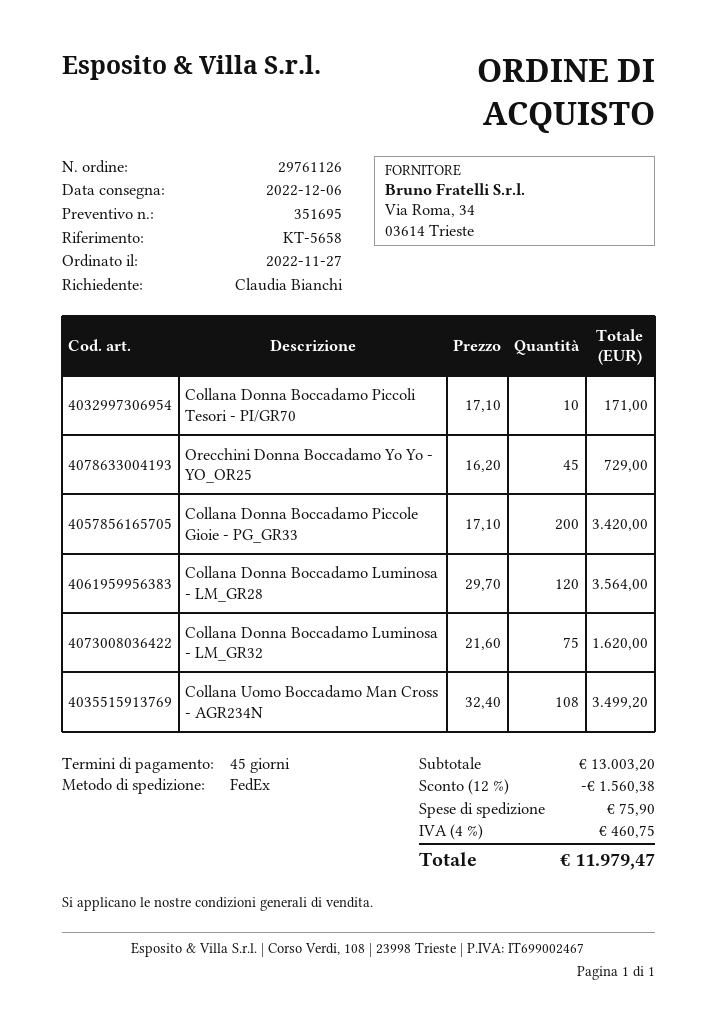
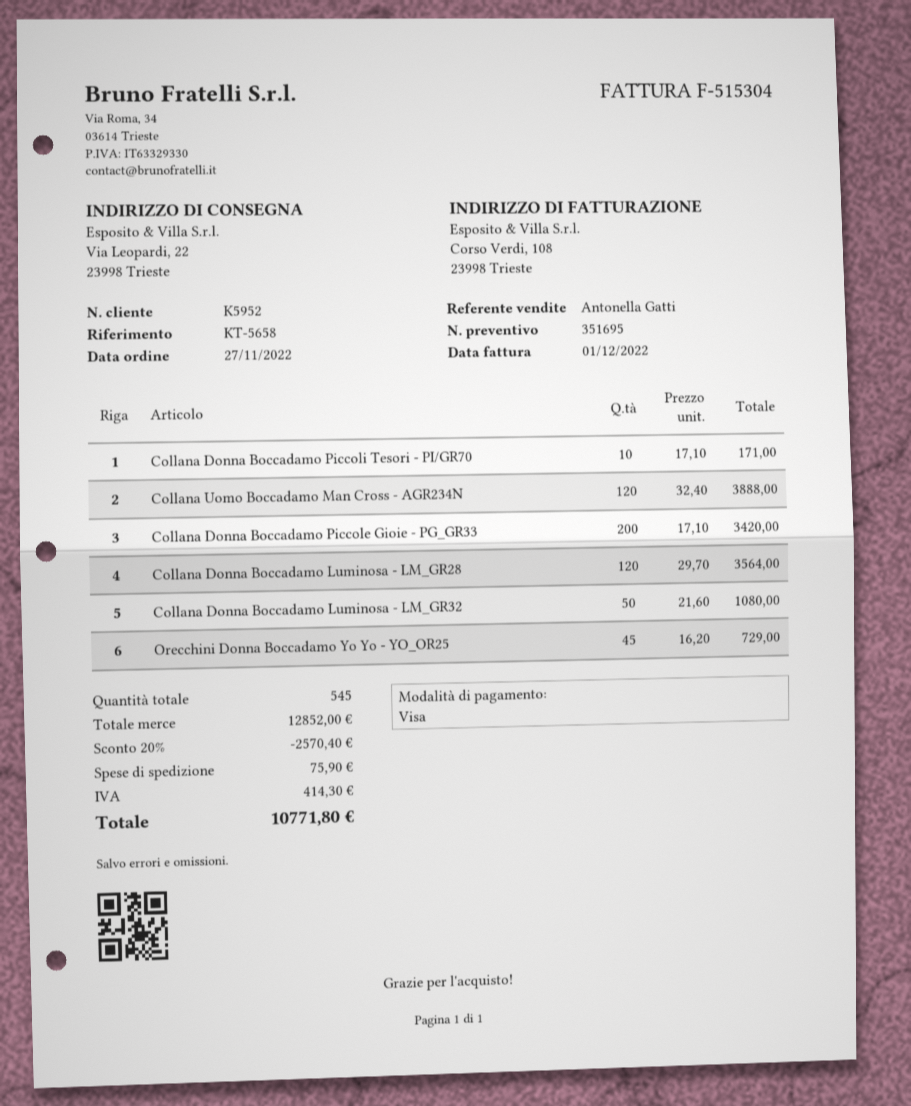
Collana Donna Boccadamo Luminosa - LM_GR32: 75 x 21.60 = 1620.00 -> 50 x 21.60 = 1080.00
Collana Uomo Boccadamo Man Cross - AGR234N: 108 x 32.40 = 3499.20 -> 120 x 32.40 = 3888.00
subtotal: 13003.20 -> 12852.00
discount: 12% = 1560.38 -> 20% = 2570.40
tax: 460.75 -> 414.30
total: 11979.47 -> 10771.80

